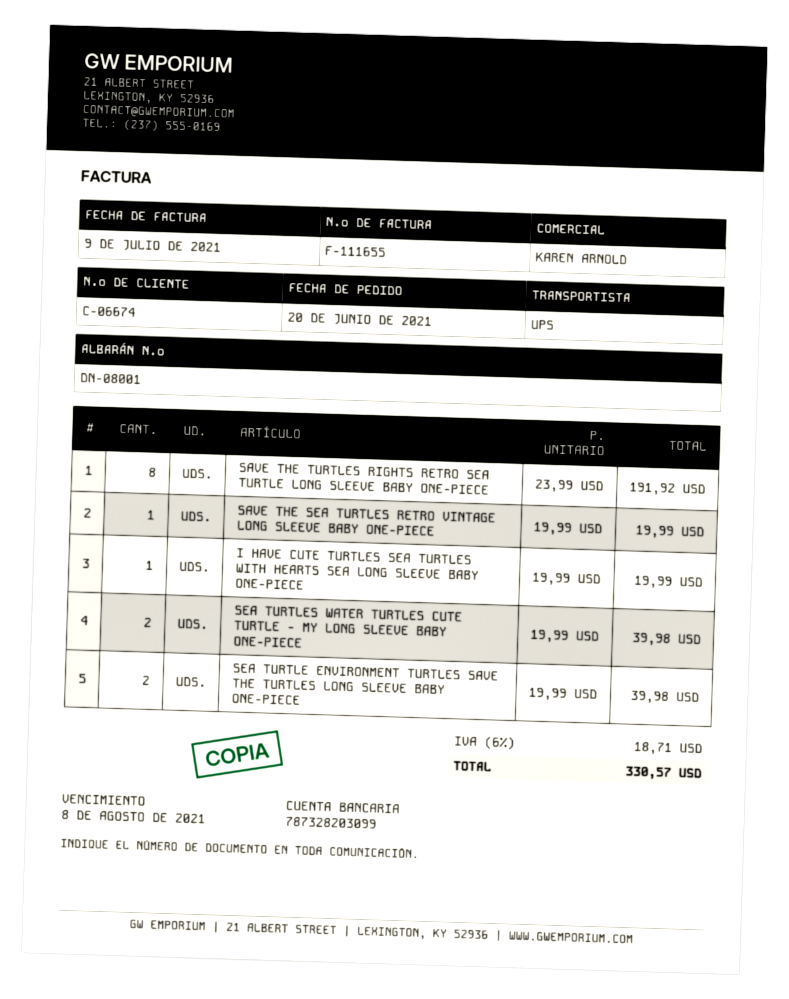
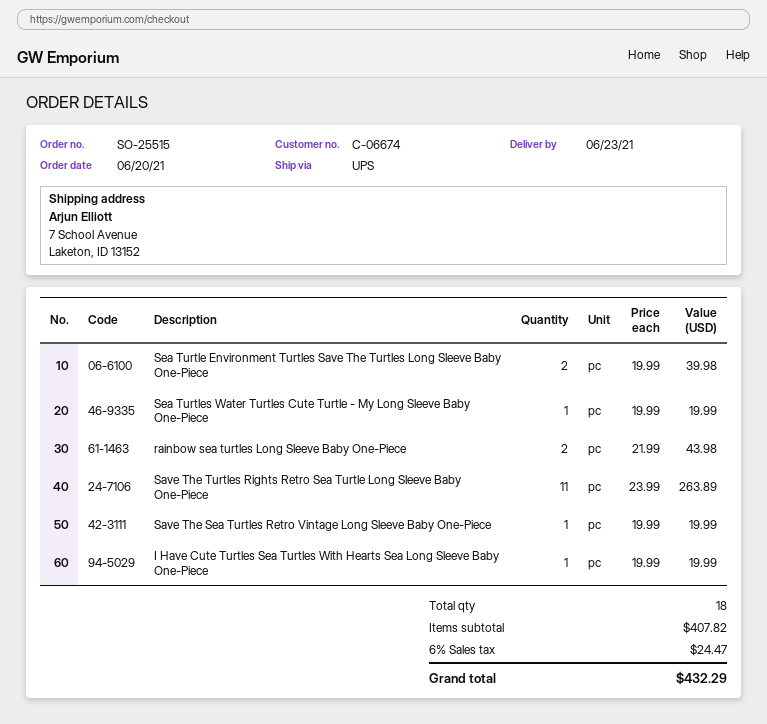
SAVE THE TURTLES RIGHTS RETRO SEA TURTLE LONG SLEEVE BABY ONE-PIECE: 8 x 23.99 = 191.92 -> 11 x 23.99 = 263.89
SEA TURTLES WATER TURTLES CUTE TURTLE - MY LONG SLEEVE BABY ONE-PIECE: 2 x 19.99 = 39.98 -> 1 x 19.99 = 19.99
rainbow sea turtles Long Sleeve Baby One-Piece: none -> 2 x 21.99 = 43.98
tax: 6% = 18.71 -> 6% = 24.47
total: 330.57 -> 432.29

